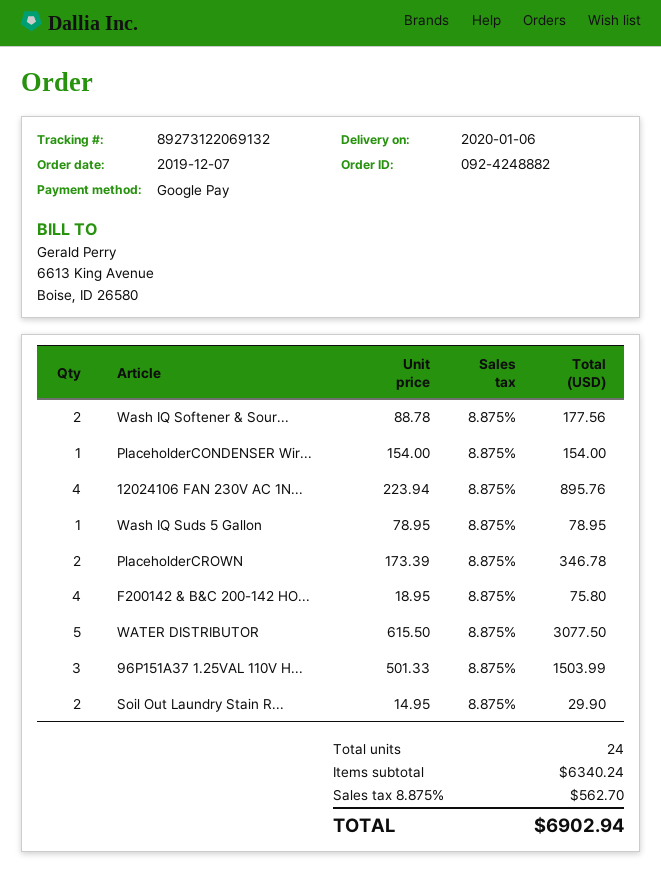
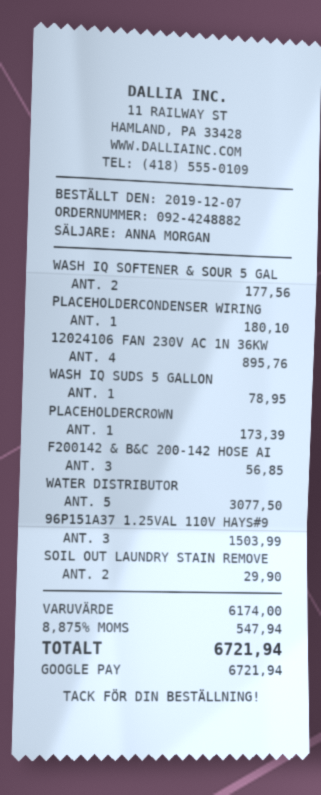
PlaceholderCONDENSER Wir...: 1 for 154.00 -> 1 for 180.10
PlaceholderCROWN: 2 for 346.78 -> 1 for 173.39
F200142 & B&C 200-142 HO...: 4 for 75.80 -> 3 for 56.85
subtotal: 6340.24 -> 6174.00
tax: 8.875% = 562.70 -> 8.875% = 547.94
total: 6902.94 -> 6721.94

